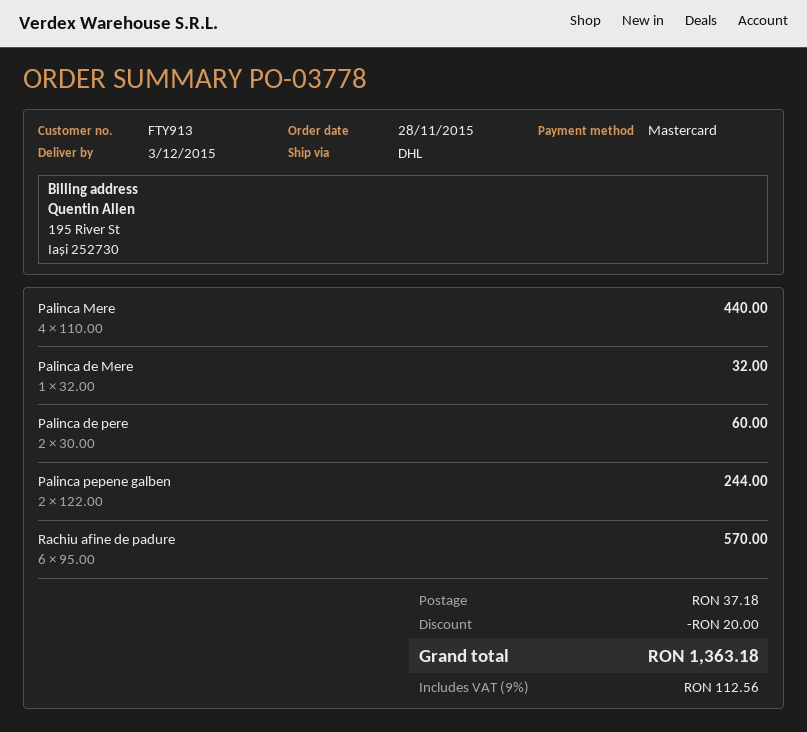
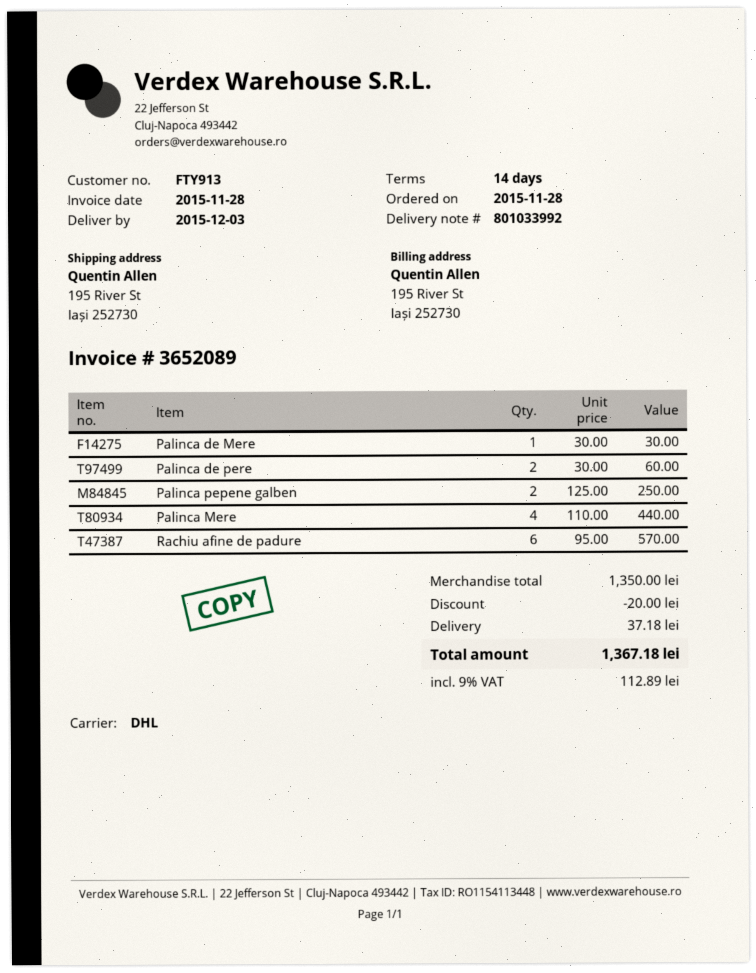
Palinca de Mere: 1 x 32.00 = 32.00 -> 1 x 30.00 = 30.00
Palinca pepene galben: 2 x 122.00 = 244.00 -> 2 x 125.00 = 250.00
tax: 9% = 112.56 -> 9% = 112.89
total: 1363.18 -> 1367.18

